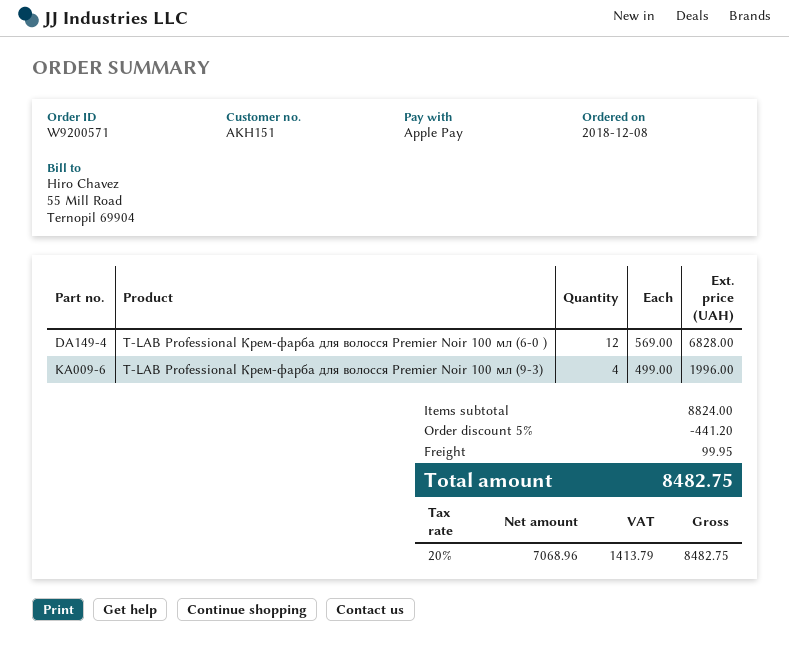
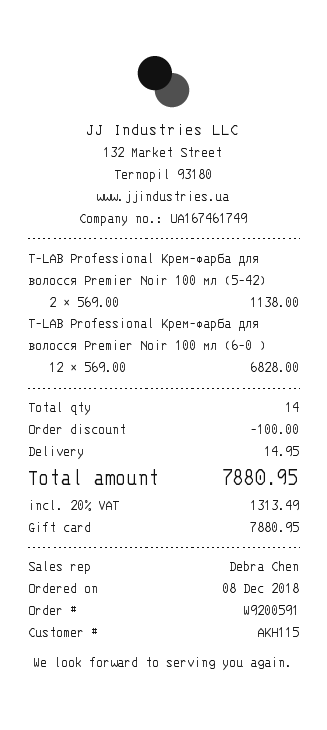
order number: W9200571 -> W9200591
customer number: AKH151 -> AKH115
payment method: Apple Pay -> gift card
T-LAB Professional Крем-фарба для волосся Premier Noir 100 мл (9-3): 4 x 499.00 = 1996.00 -> none
T-LAB Professional Крем-фарба для волосся Premier Noir 100 мл (5-42): none -> 2 x 569.00 = 1138.00
discount: 441.20 -> 100.00
shipping: 99.95 -> 14.95
tax: 20% = 1413.79 -> 20% = 1313.49
total: 8482.75 -> 7880.95

